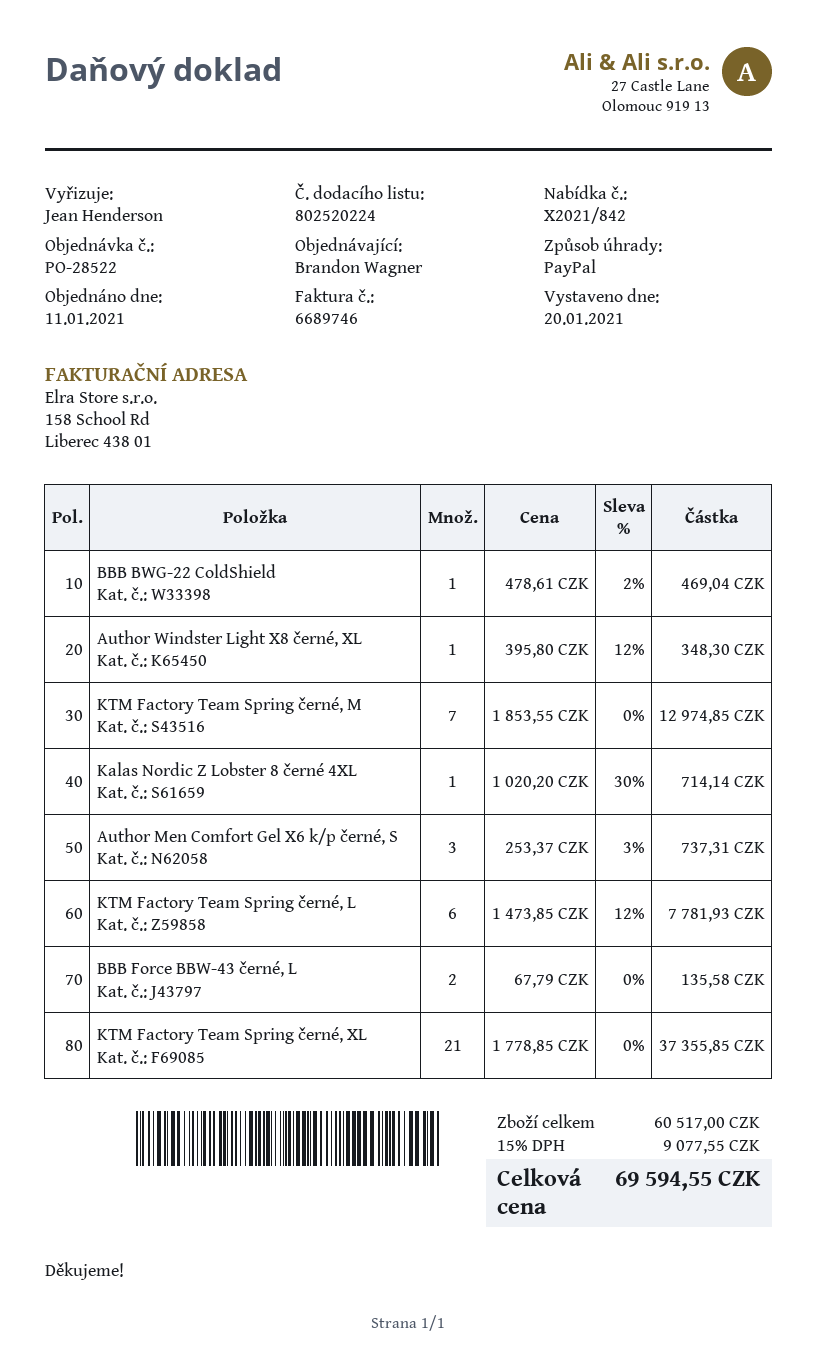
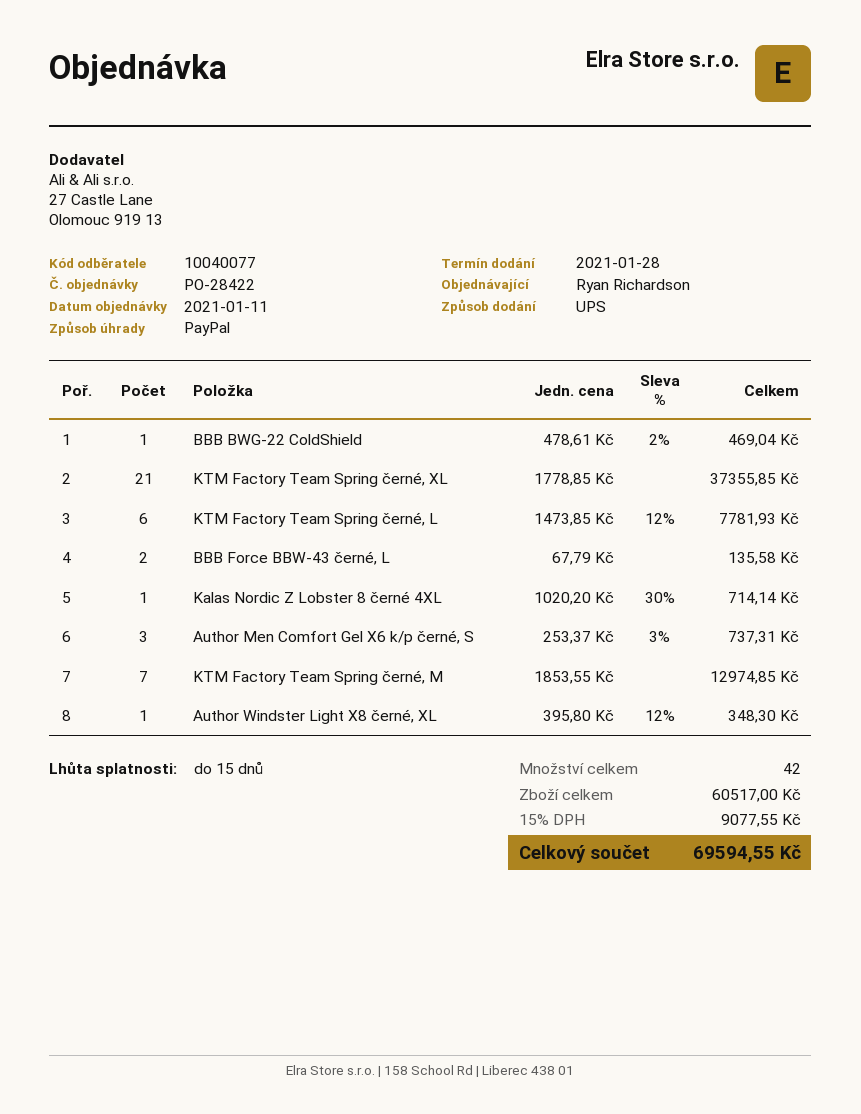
order number: PO-28522 -> PO-28422
ordered by: Brandon Wagner -> Ryan Richardson

